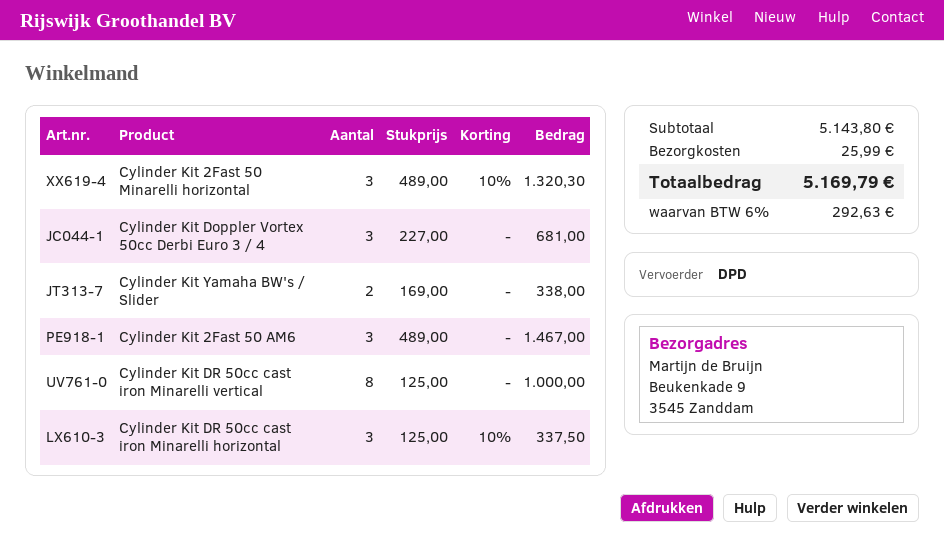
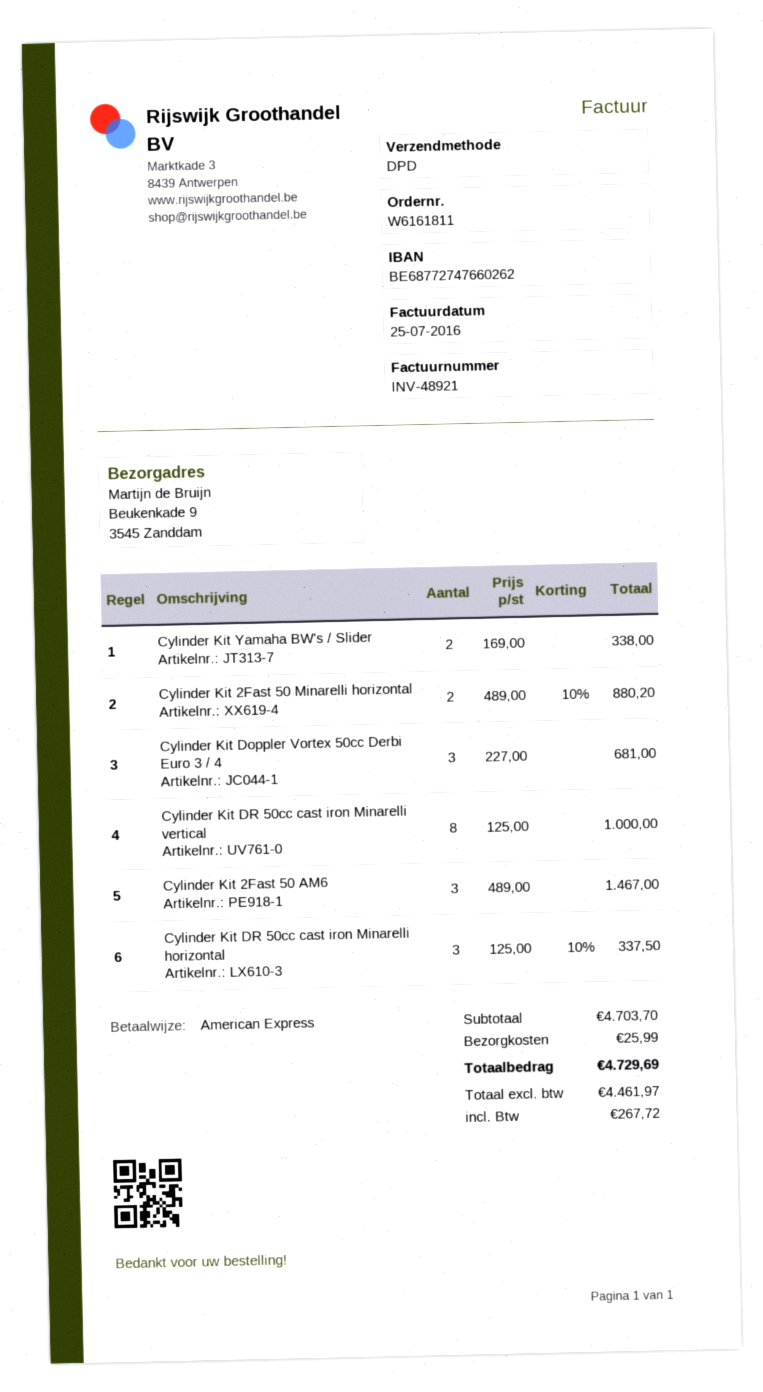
Cylinder Kit 2Fast 50 Minarelli horizontal: 3 x 489.00 - 10% = 1320.30 -> 2 x 489.00 - 10% = 880.20
subtotal: 5143.80 -> 4703.70
tax: 292.63 -> 267.72
total: 5169.79 -> 4729.69

